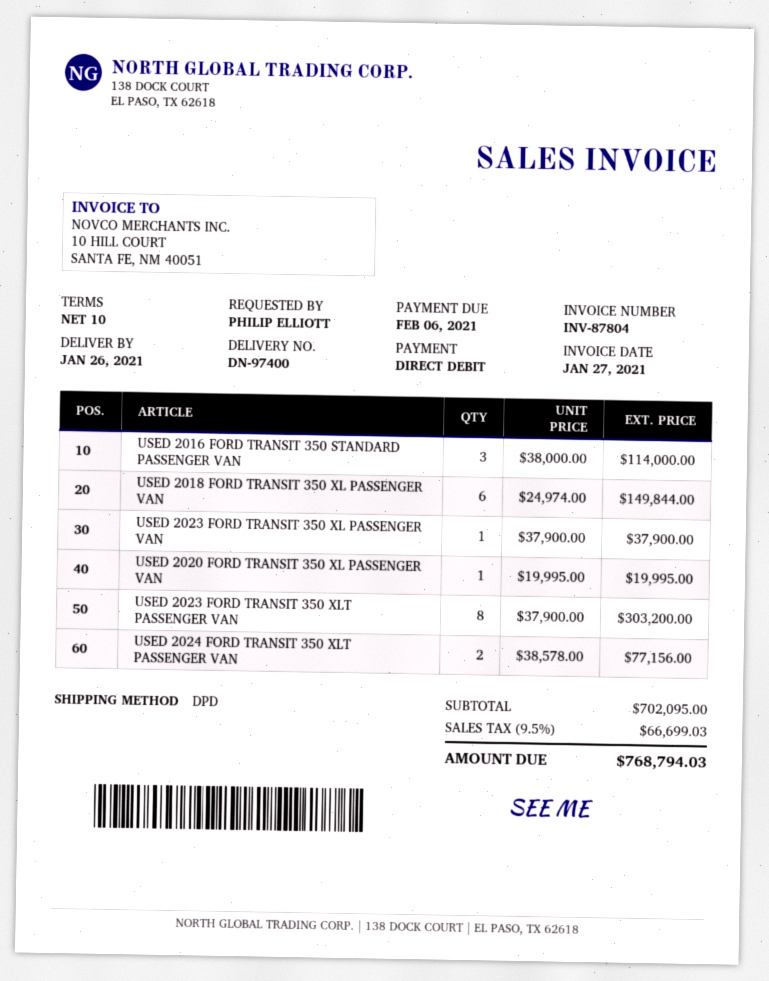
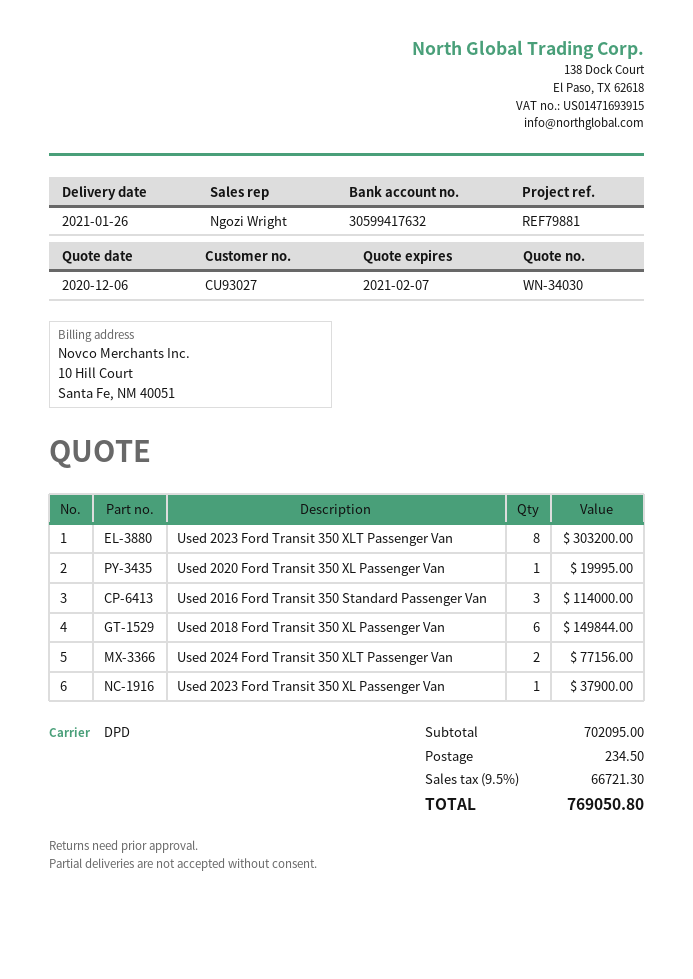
shipping: none -> 234.50
tax: 9.5% = 66699.03 -> 9.5% = 66721.30
total: 768794.03 -> 769050.80

